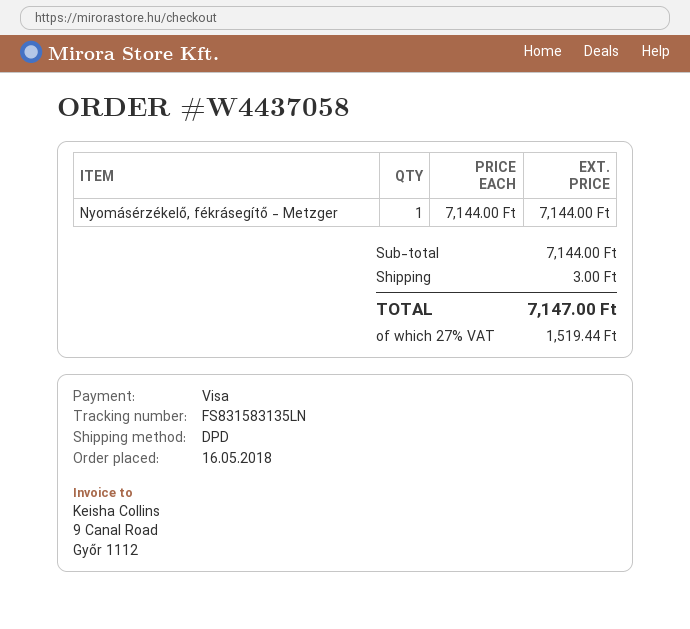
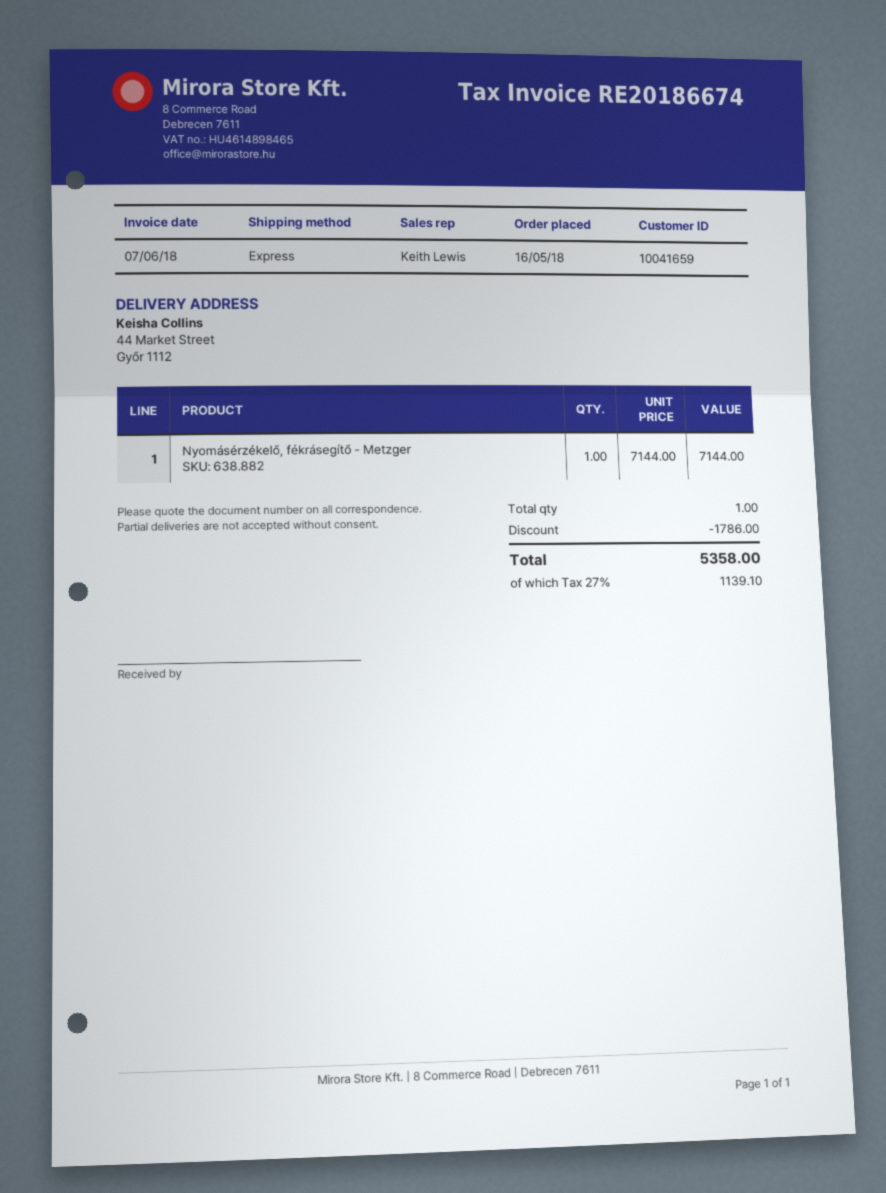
shipping method: DPD -> express
discount: none -> 1786.00
shipping: 3.00 -> none
tax: 27% = 1519.44 -> 27% = 1139.10
total: 7147.00 -> 5358.00

